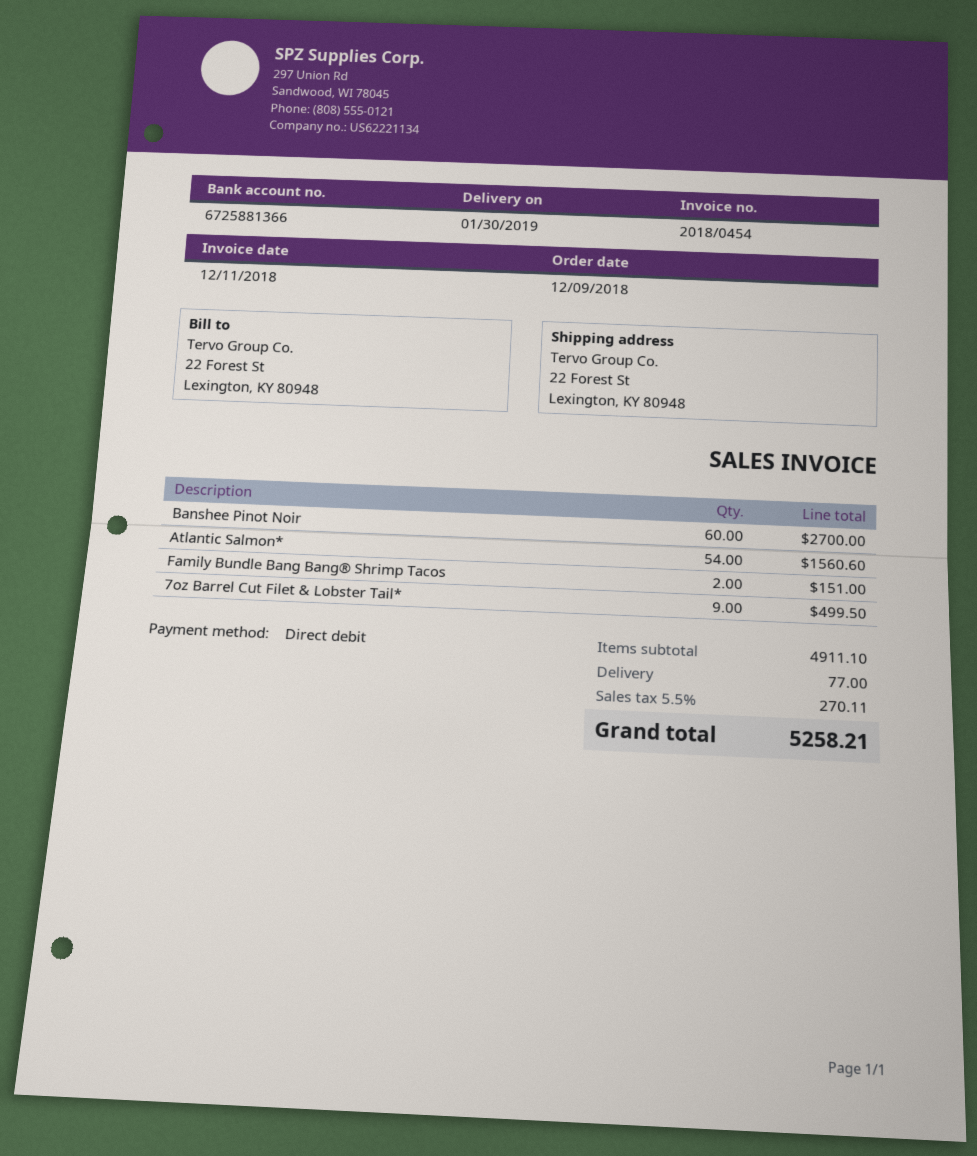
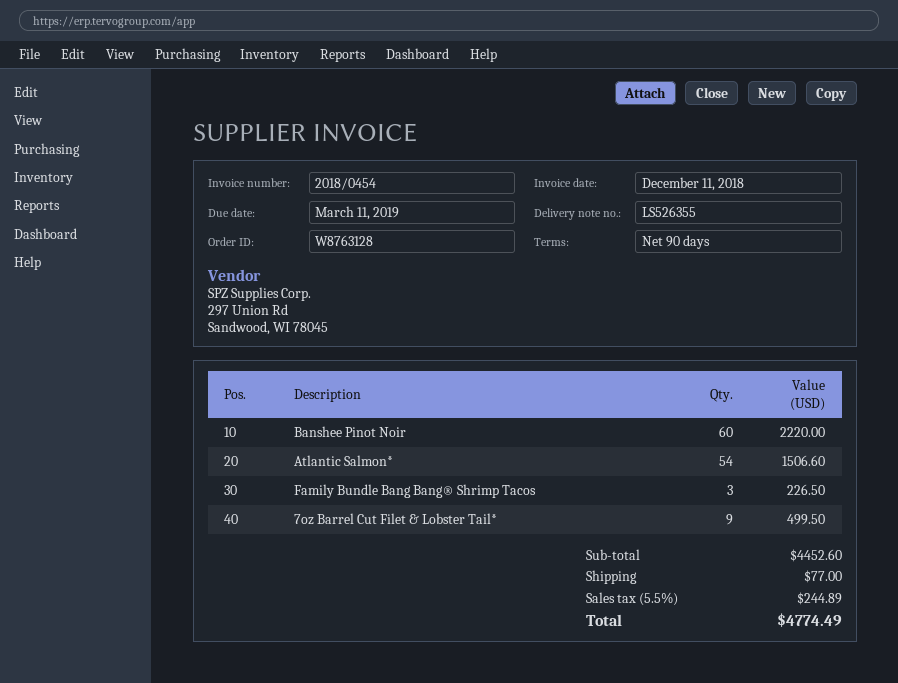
Banshee Pinot Noir: 60 for 2700.00 -> 60 for 2220.00
Atlantic Salmon*: 54 for 1560.60 -> 54 for 1506.60
Family Bundle Bang Bang® Shrimp Tacos: 2 for 151.00 -> 3 for 226.50
subtotal: 4911.10 -> 4452.60
tax: 5.5% = 270.11 -> 5.5% = 244.89
total: 5258.21 -> 4774.49

